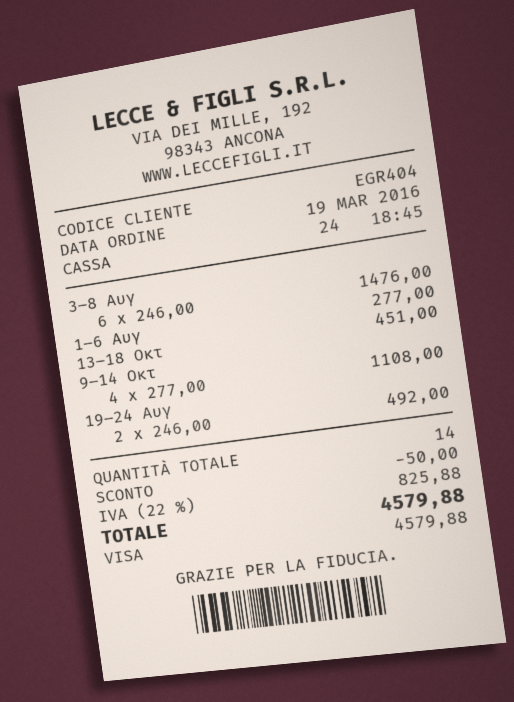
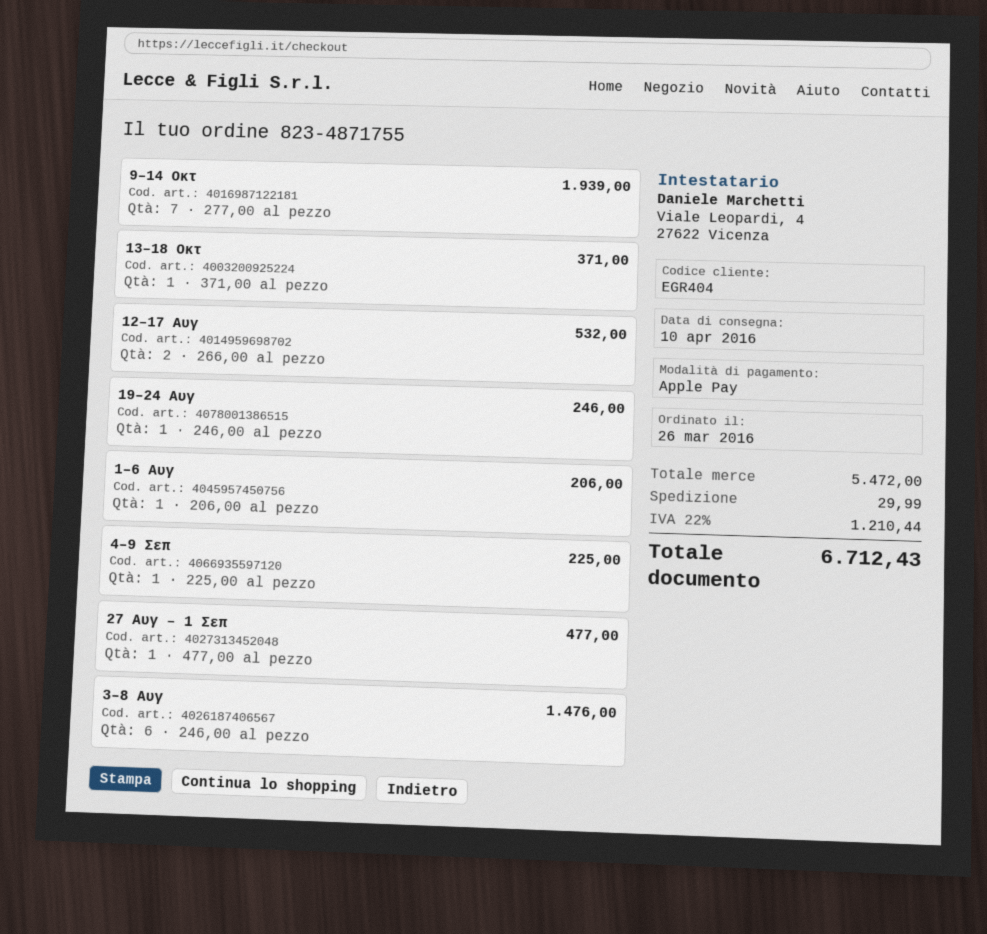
order date: 2016-03-19 -> 2016-03-26
payment method: Visa -> Apple Pay
1–6 Αυγ: 1 x 277.00 = 277.00 -> 1 x 206.00 = 206.00
13–18 Οκτ: 1 x 451.00 = 451.00 -> 1 x 371.00 = 371.00
9–14 Οκτ: 4 x 277.00 = 1108.00 -> 7 x 277.00 = 1939.00
19–24 Αυγ: 2 x 246.00 = 492.00 -> 1 x 246.00 = 246.00
12–17 Αυγ: none -> 2 x 266.00 = 532.00
4–9 Σεπ: none -> 1 x 225.00 = 225.00
27 Αυγ – 1 Σεπ: none -> 1 x 477.00 = 477.00
discount: 50.00 -> none
shipping: none -> 29.99
tax: 22% = 825.88 -> 22% = 1210.44
total: 4579.88 -> 6712.43

